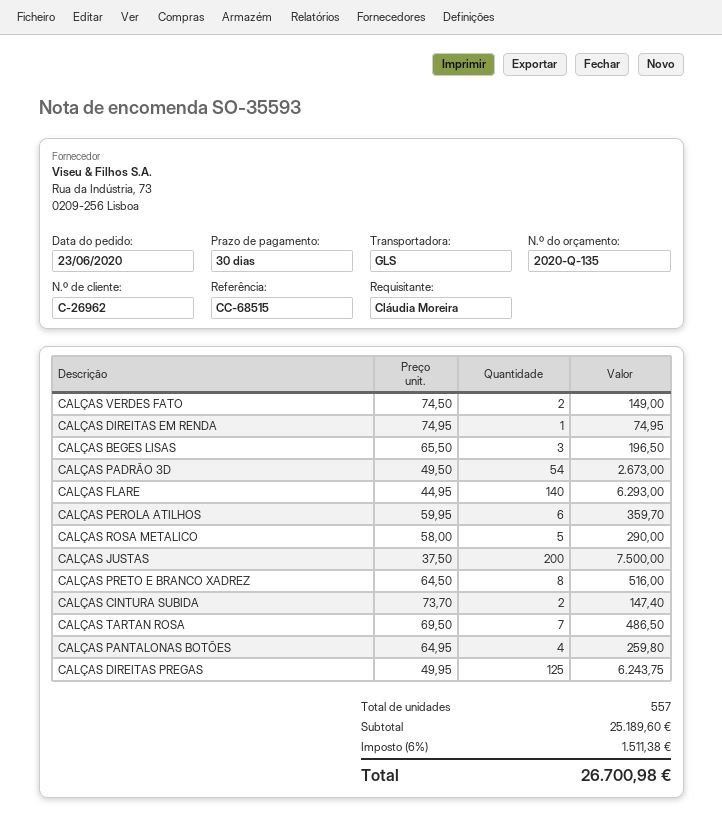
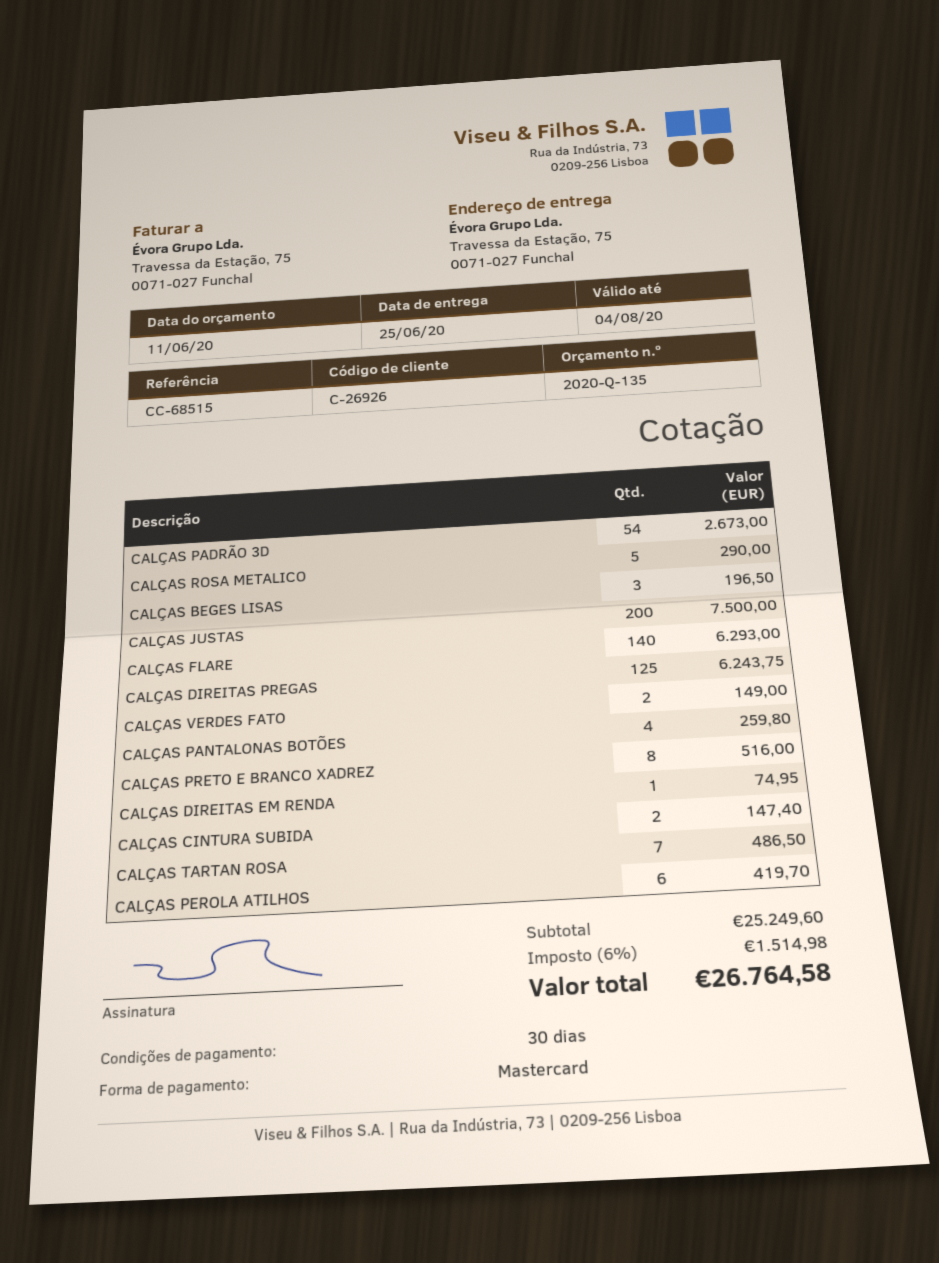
customer number: C-26962 -> C-26926
CALÇAS PEROLA ATILHOS: 6 for 359.70 -> 6 for 419.70
subtotal: 25189.60 -> 25249.60
tax: 6% = 1511.38 -> 6% = 1514.98
total: 26700.98 -> 26764.58

